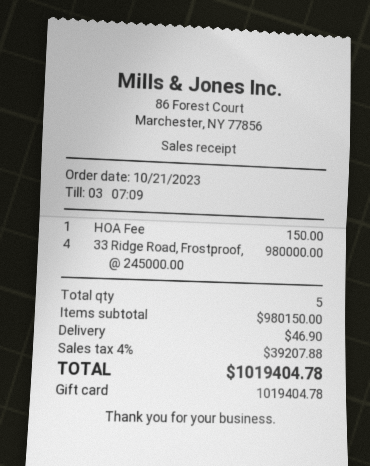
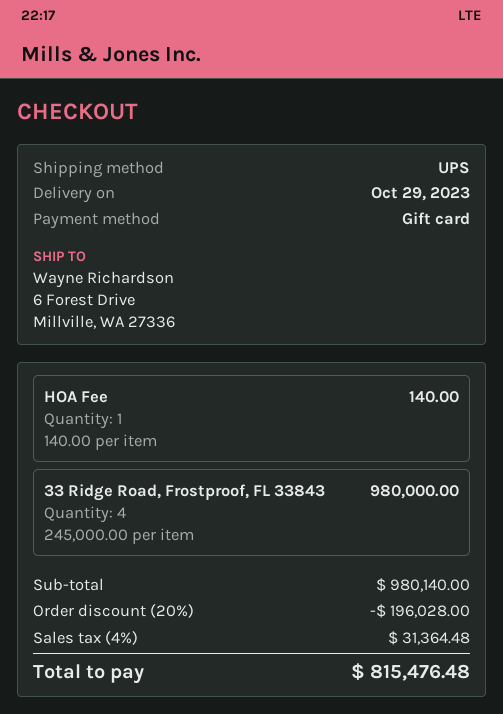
HOA Fee: 1 x 150.00 = 150.00 -> 1 x 140.00 = 140.00
subtotal: 980150.00 -> 980140.00
discount: none -> 20% = 196028.00
shipping: 46.90 -> none
tax: 4% = 39207.88 -> 4% = 31364.48
total: 1019404.78 -> 815476.48

